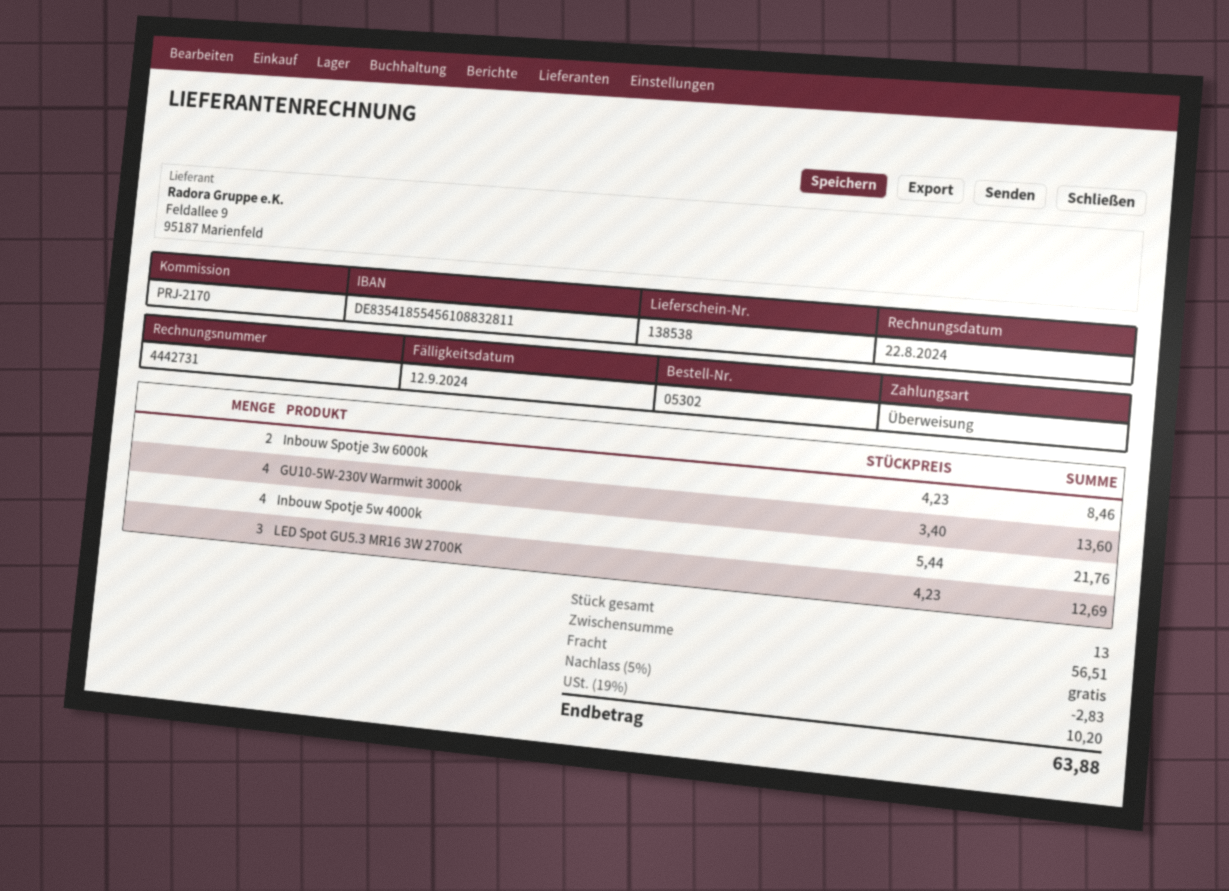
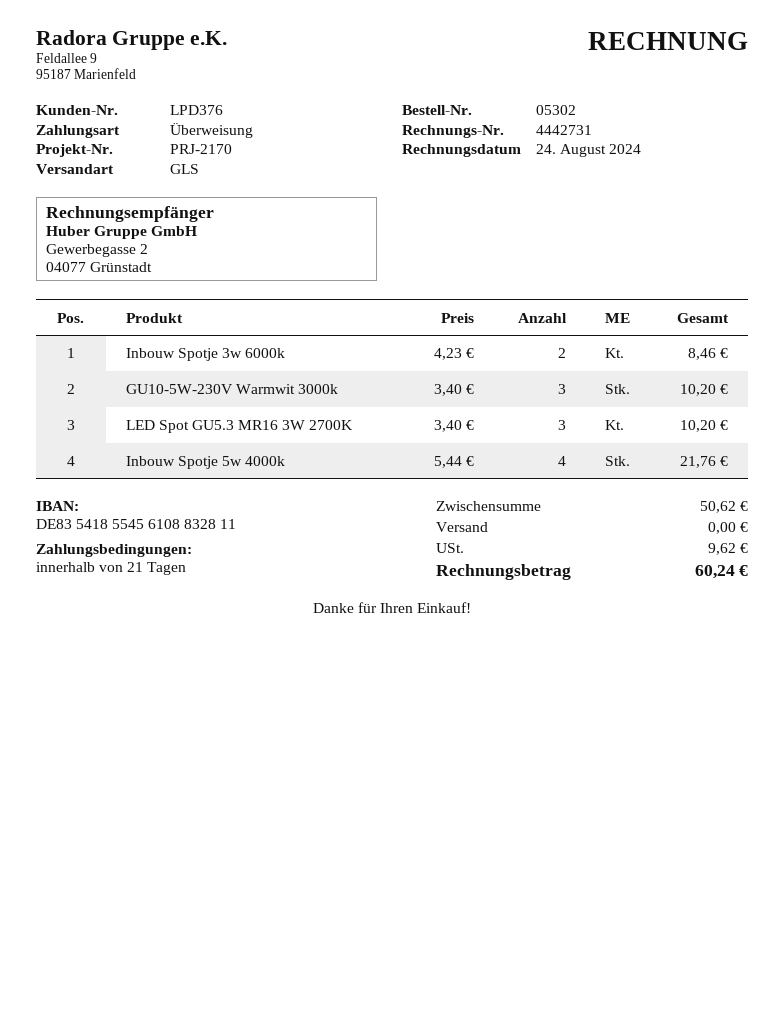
invoice date: 2024-08-22 -> 2024-08-24
GU10-5W-230V Warmwit 3000k: 4 x 3.40 = 13.60 -> 3 x 3.40 = 10.20
LED Spot GU5.3 MR16 3W 2700K: 3 x 4.23 = 12.69 -> 3 x 3.40 = 10.20
subtotal: 56.51 -> 50.62
discount: 5% = 2.83 -> none
tax: 10.20 -> 9.62
total: 63.88 -> 60.24

